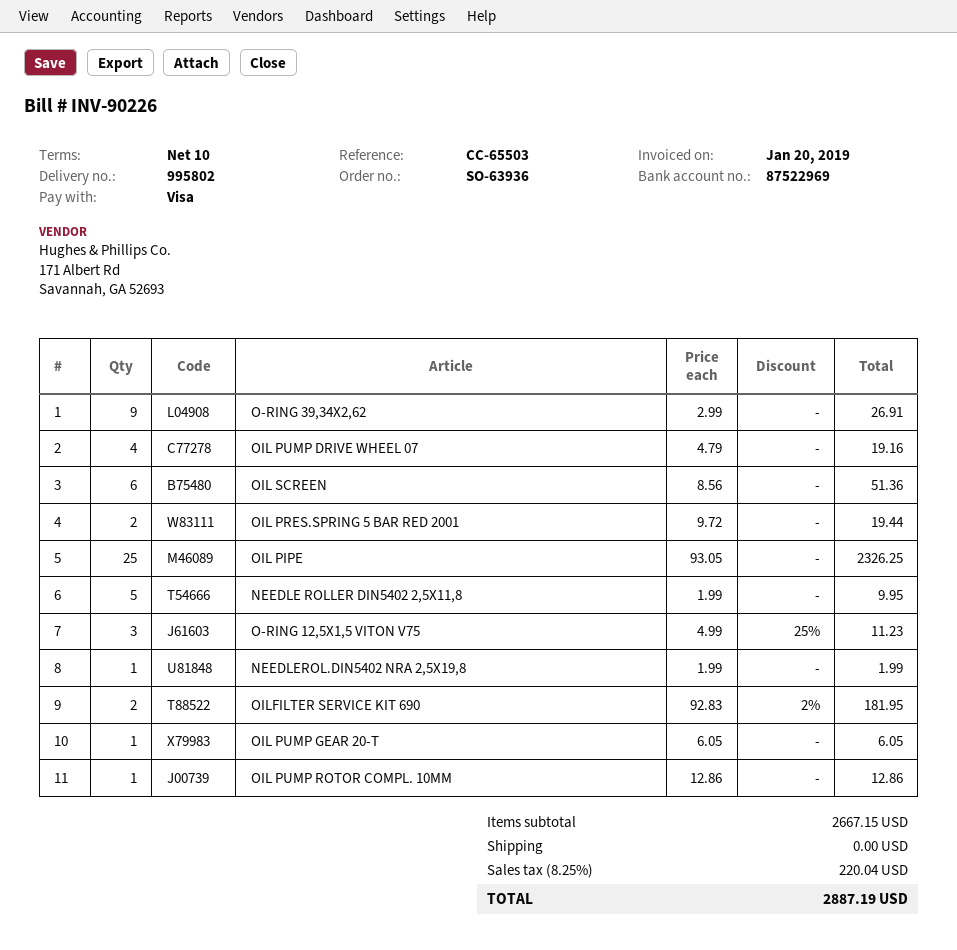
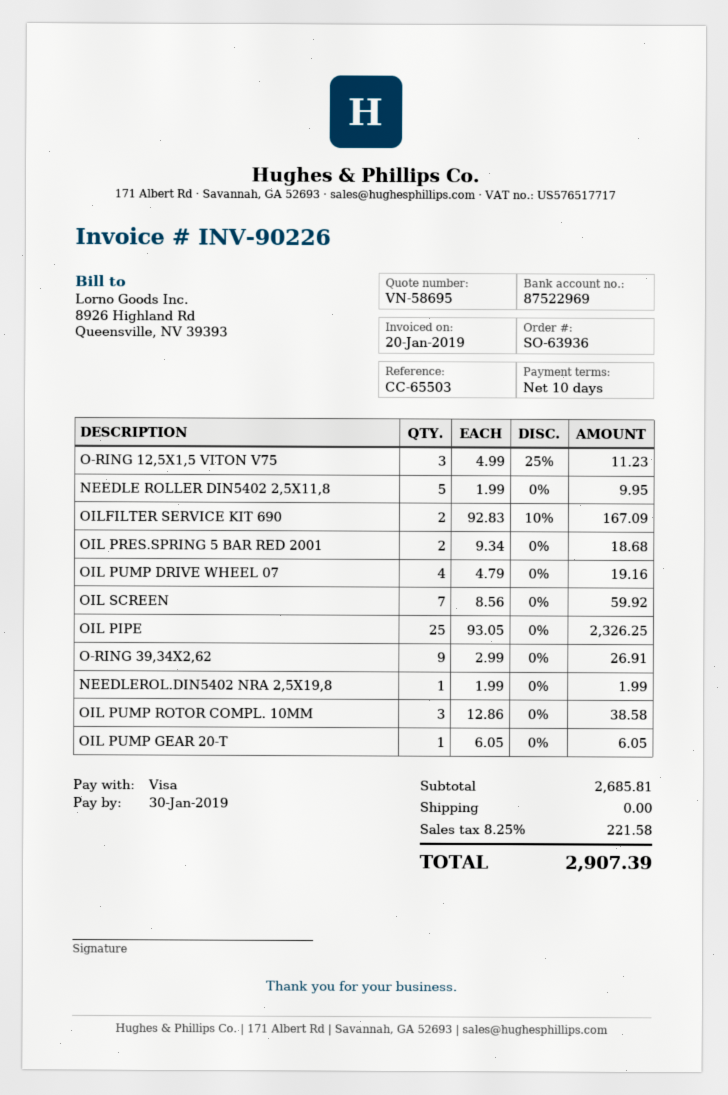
OIL SCREEN: 6 x 8.56 = 51.36 -> 7 x 8.56 = 59.92
OIL PRES.SPRING 5 BAR RED 2001: 2 x 9.72 = 19.44 -> 2 x 9.34 = 18.68
OILFILTER SERVICE KIT 690: 2 x 92.83 - 2% = 181.95 -> 2 x 92.83 - 10% = 167.09
OIL PUMP ROTOR COMPL. 10MM: 1 x 12.86 = 12.86 -> 3 x 12.86 = 38.58
subtotal: 2667.15 -> 2685.81
tax: 8.25% = 220.04 -> 8.25% = 221.58
total: 2887.19 -> 2907.39

